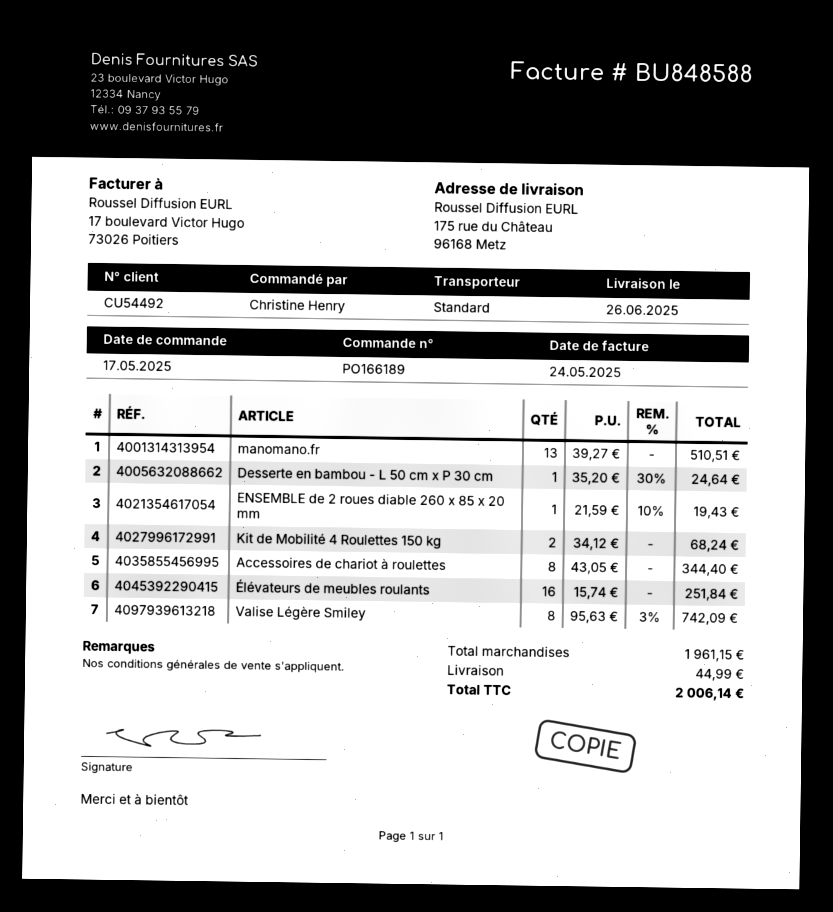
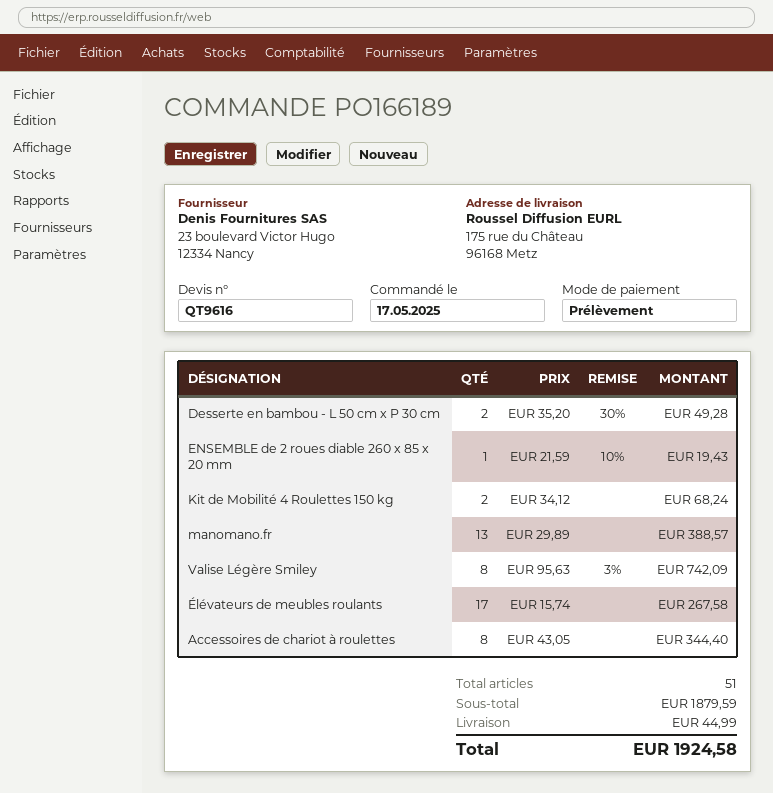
manomano.fr: 13 x 39.27 = 510.51 -> 13 x 29.89 = 388.57
Desserte en bambou - L 50 cm x P 30 cm: 1 x 35.20 - 30% = 24.64 -> 2 x 35.20 - 30% = 49.28
Élévateurs de meubles roulants: 16 x 15.74 = 251.84 -> 17 x 15.74 = 267.58
subtotal: 1961.15 -> 1879.59
total: 2006.14 -> 1924.58

